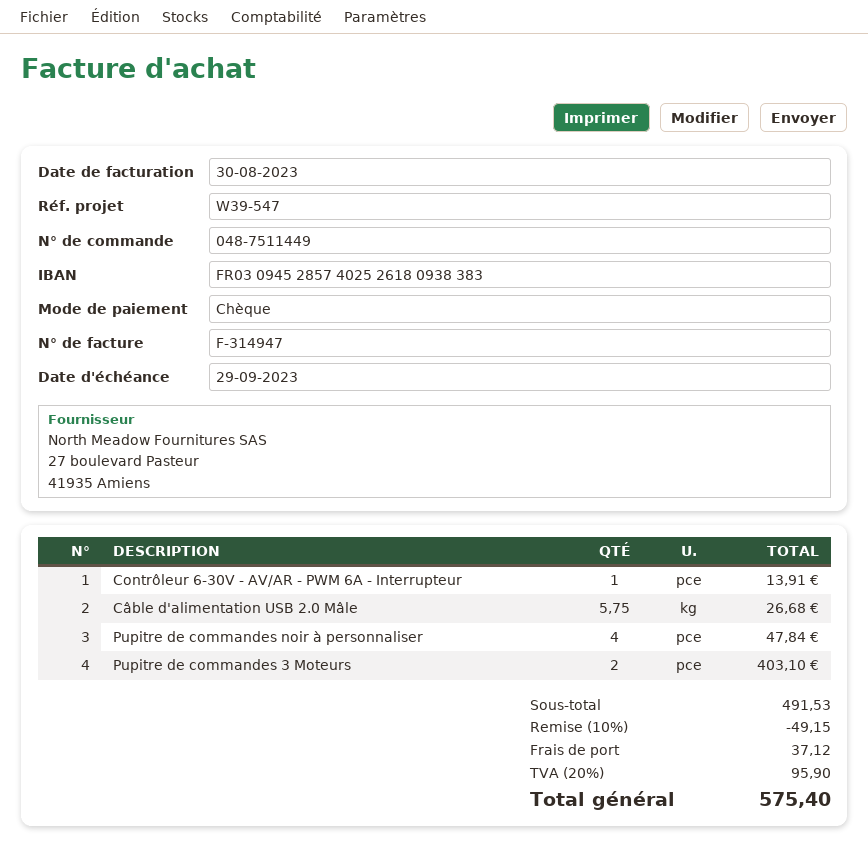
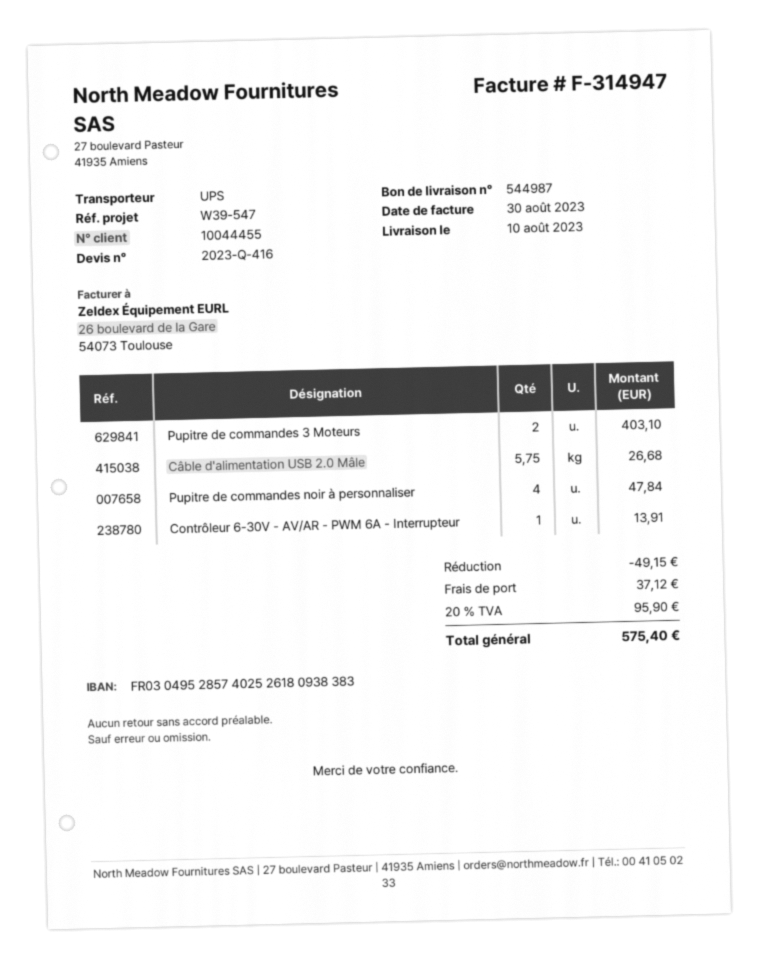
bank account: FR0309452857402526180938383 -> FR0304952857402526180938383

